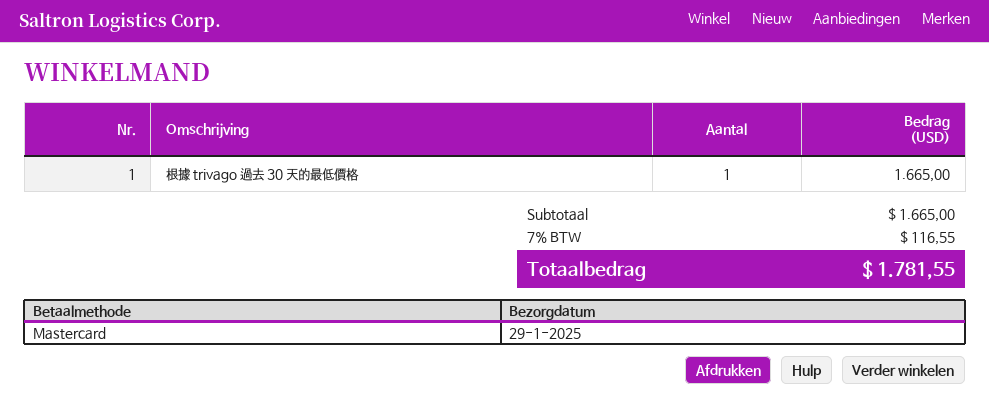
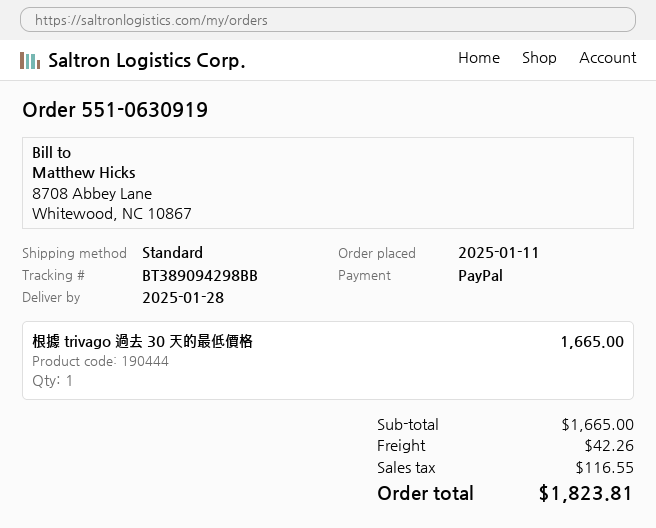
delivery date: 2025-01-29 -> 2025-01-28
payment method: Mastercard -> PayPal
shipping: none -> 42.26
total: 1781.55 -> 1823.81

